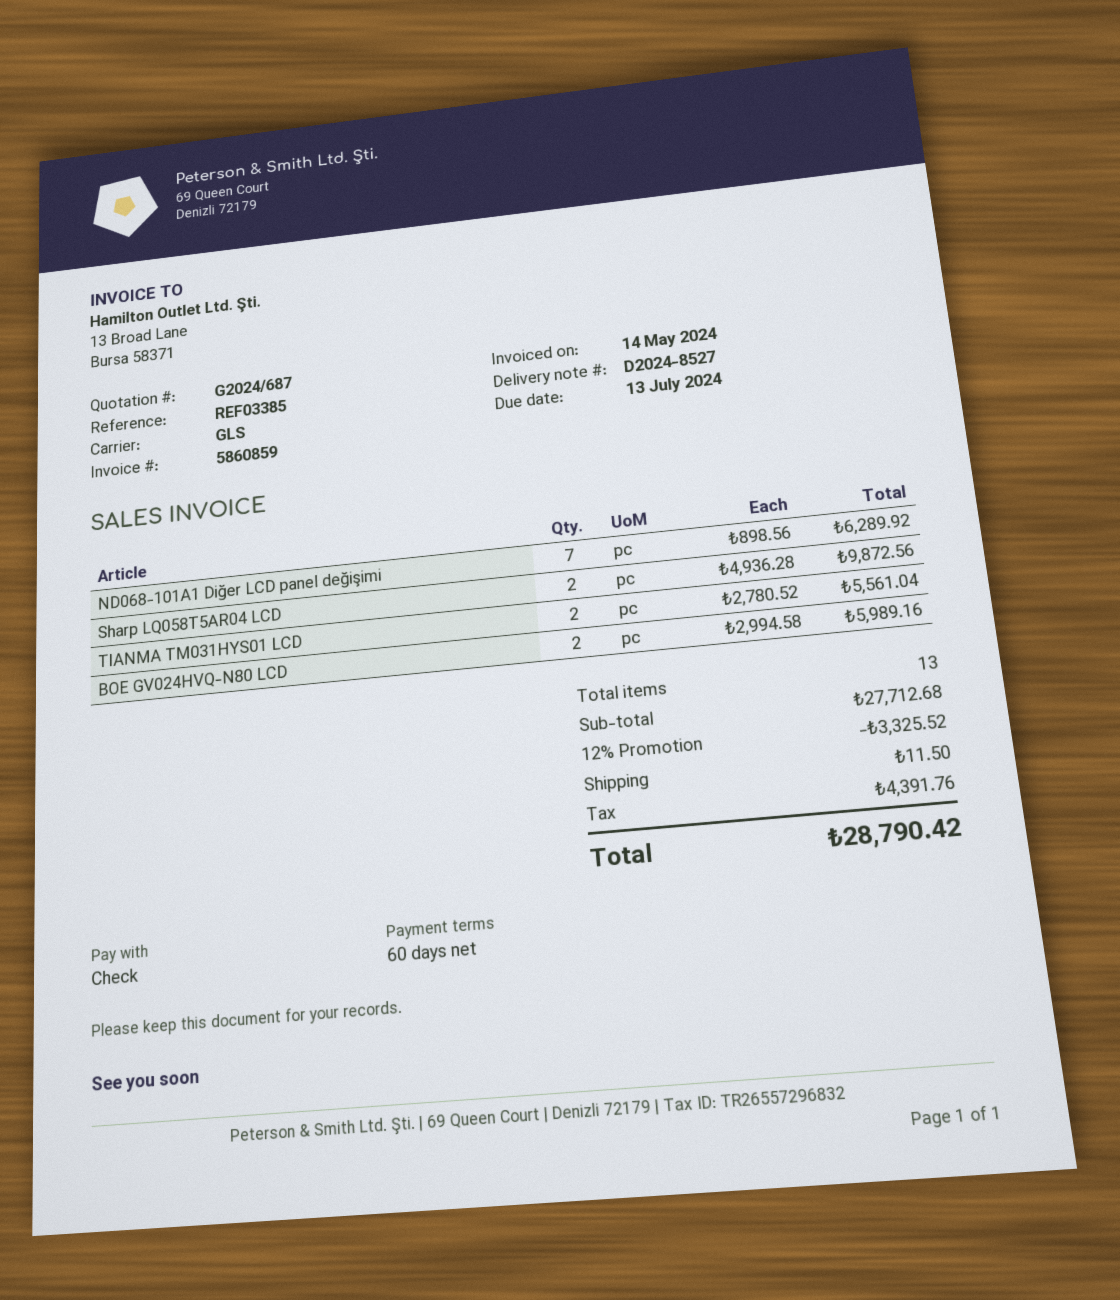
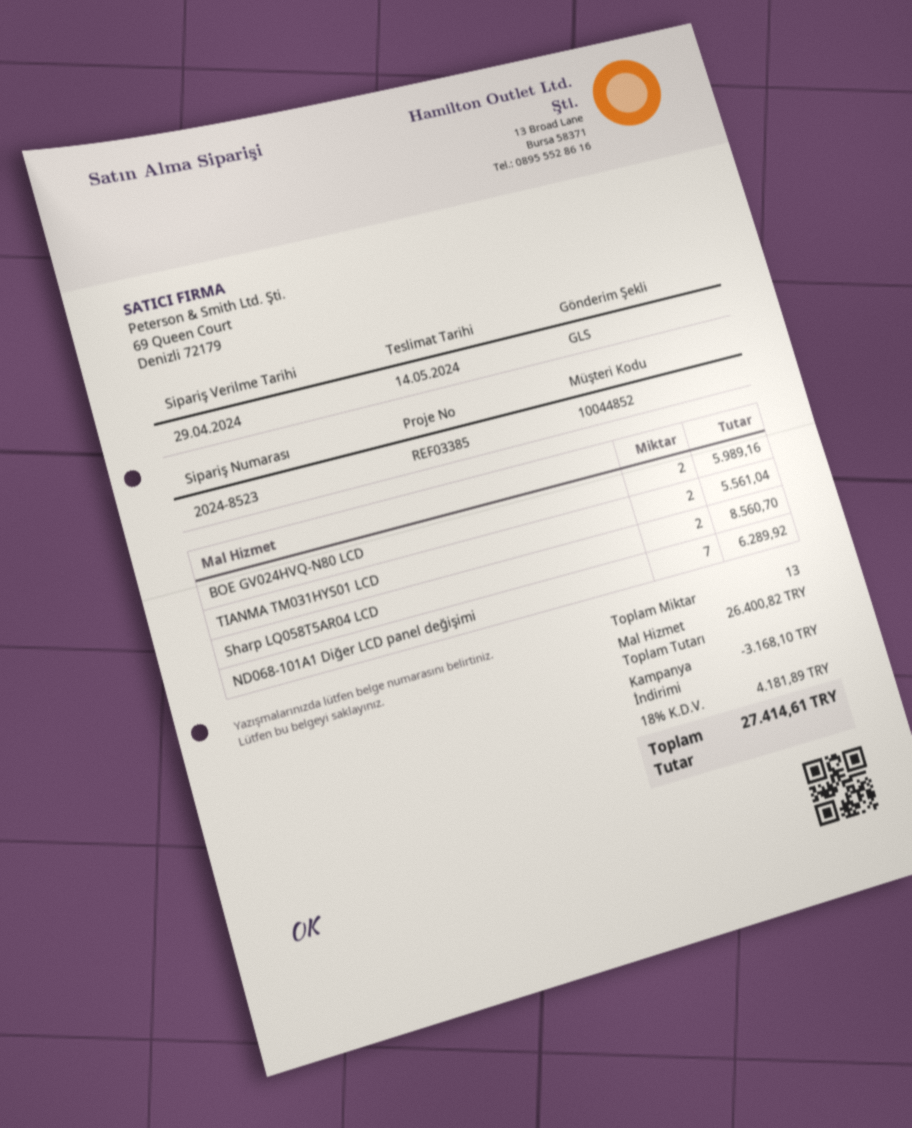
Sharp LQ058T5AR04 LCD: 2 for 9872.56 -> 2 for 8560.70
subtotal: 27712.68 -> 26400.82
discount: 3325.52 -> 3168.10
shipping: 11.50 -> none
tax: 4391.76 -> 4181.89
total: 28790.42 -> 27414.61

